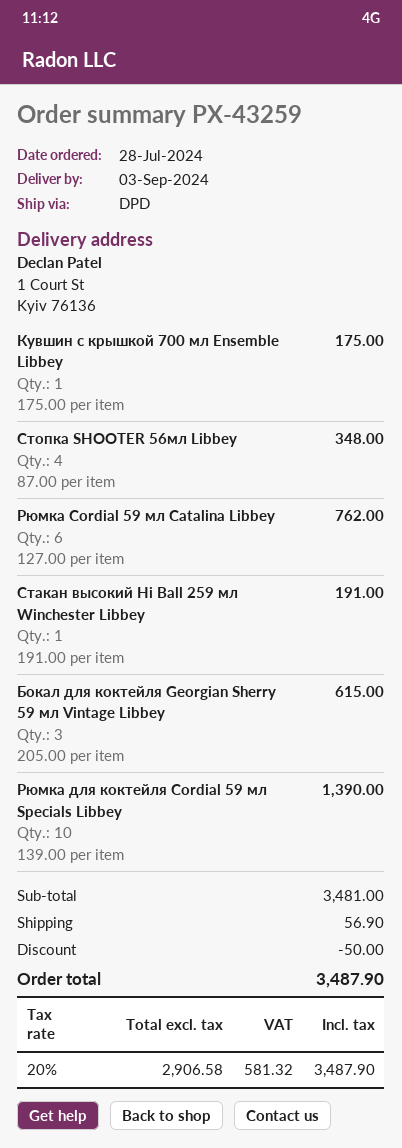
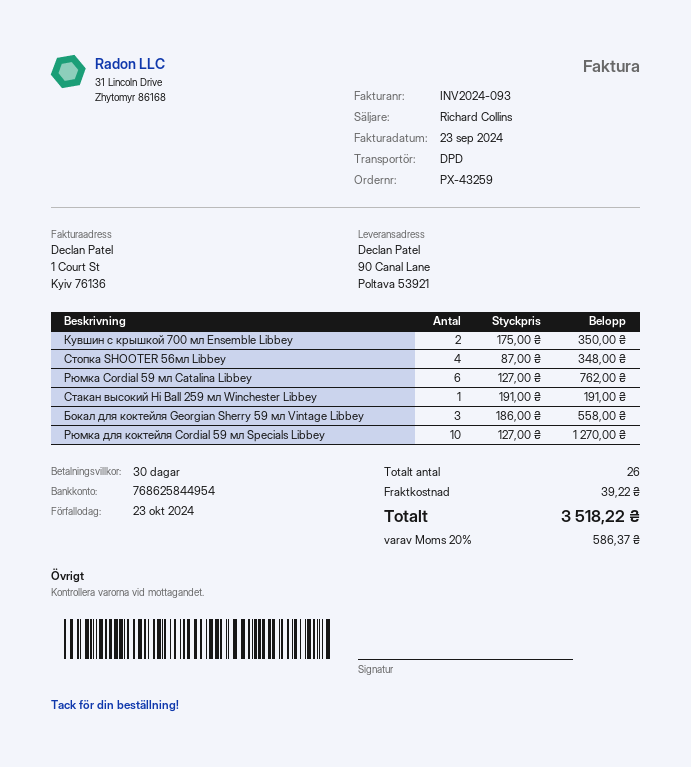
ship to: 1 Court St, Kyiv 76136 -> 90 Canal Lane, Poltava 53921
Кувшин с крышкой 700 мл Ensemble Libbey: 1 x 175.00 = 175.00 -> 2 x 175.00 = 350.00
Бокал для коктейля Georgian Sherry 59 мл Vintage Libbey: 3 x 205.00 = 615.00 -> 3 x 186.00 = 558.00
Рюмка для коктейля Cordial 59 мл Specials Libbey: 10 x 139.00 = 1390.00 -> 10 x 127.00 = 1270.00
discount: 50.00 -> none
shipping: 56.90 -> 39.22
tax: 20% = 581.32 -> 20% = 586.37
total: 3487.90 -> 3518.22

